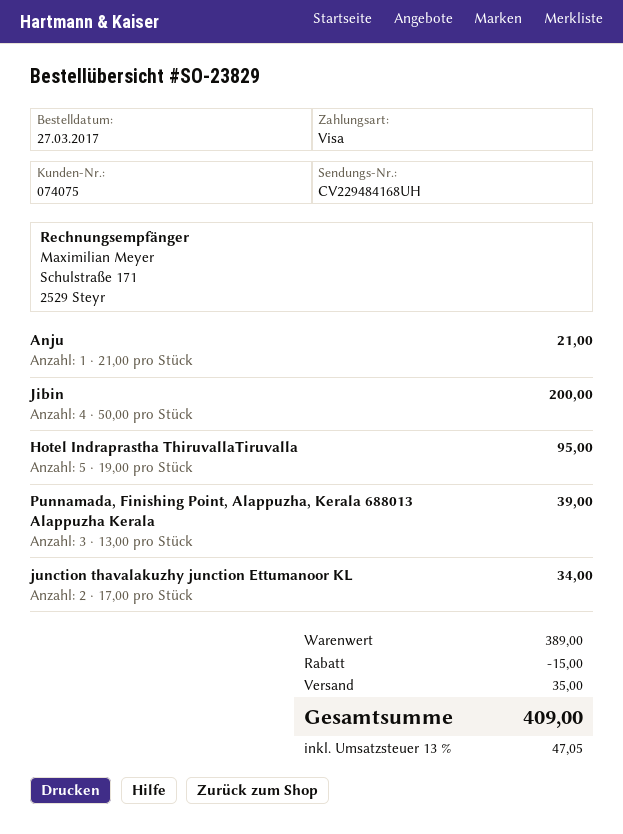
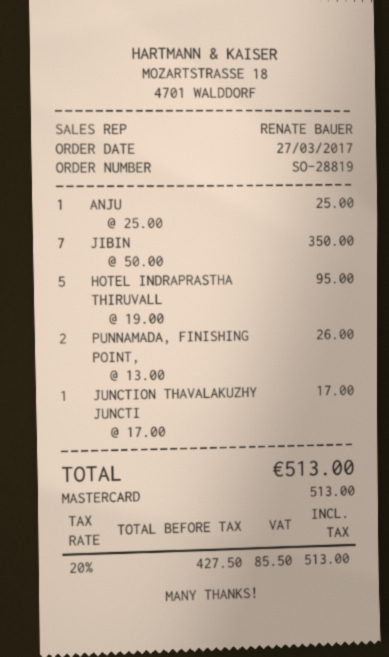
order number: SO-23829 -> SO-28819
payment method: Visa -> Mastercard
Anju: 1 x 21.00 = 21.00 -> 1 x 25.00 = 25.00
Jibin: 4 x 50.00 = 200.00 -> 7 x 50.00 = 350.00
Punnamada, Finishing Point, Alappuzha, Kerala 688013 Alappuzha Kerala: 3 x 13.00 = 39.00 -> 2 x 13.00 = 26.00
junction thavalakuzhy junction Ettumanoor KL: 2 x 17.00 = 34.00 -> 1 x 17.00 = 17.00
discount: 15.00 -> none
shipping: 35.00 -> none
tax: 13% = 47.05 -> 20% = 85.50
total: 409.00 -> 513.00

